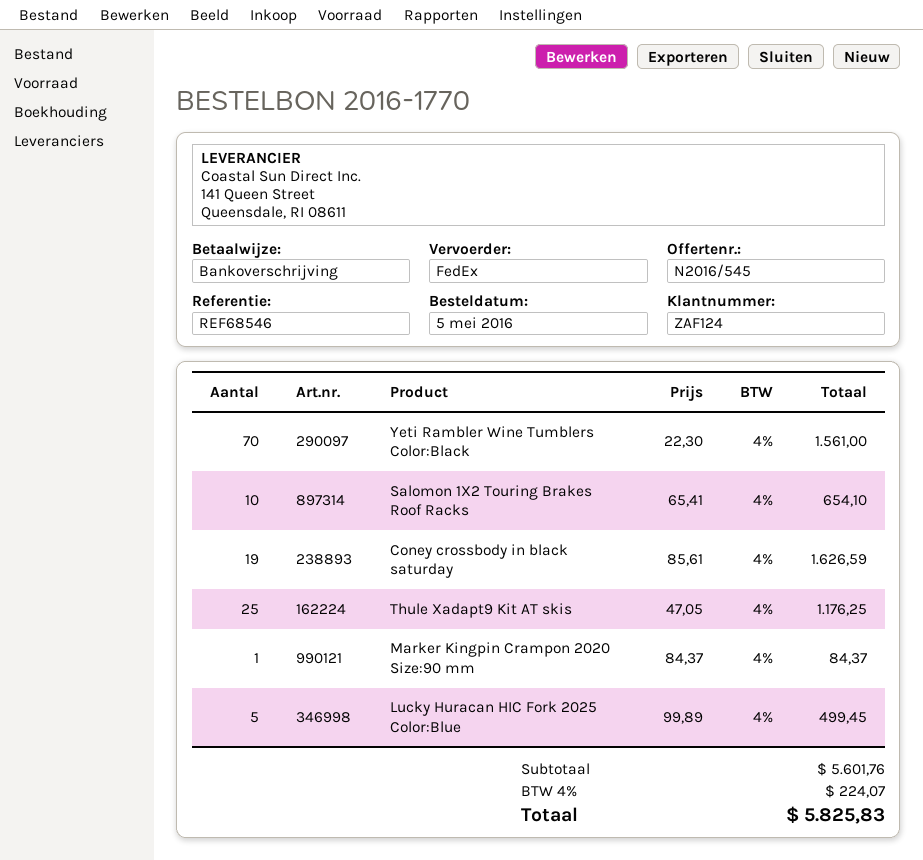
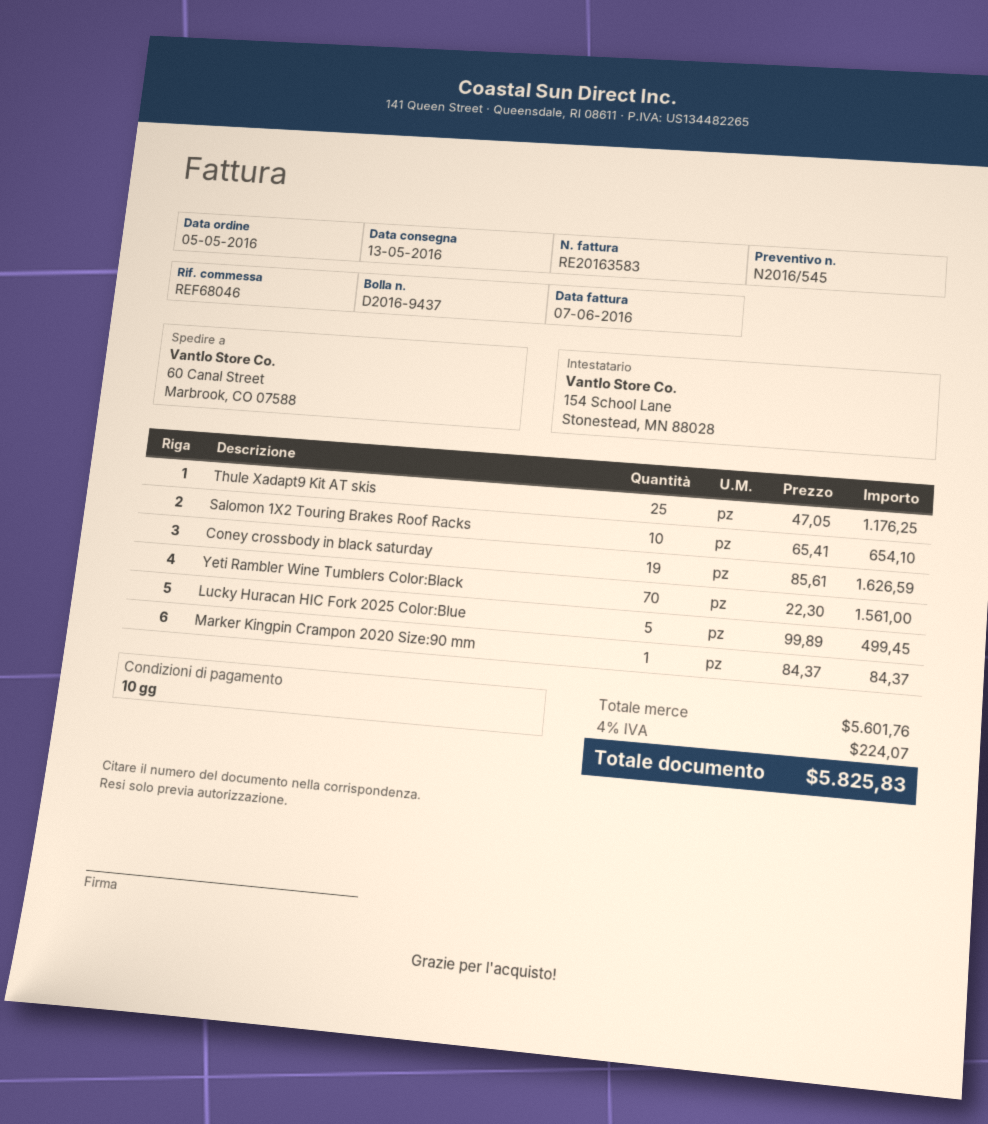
reference: REF68546 -> REF68046

